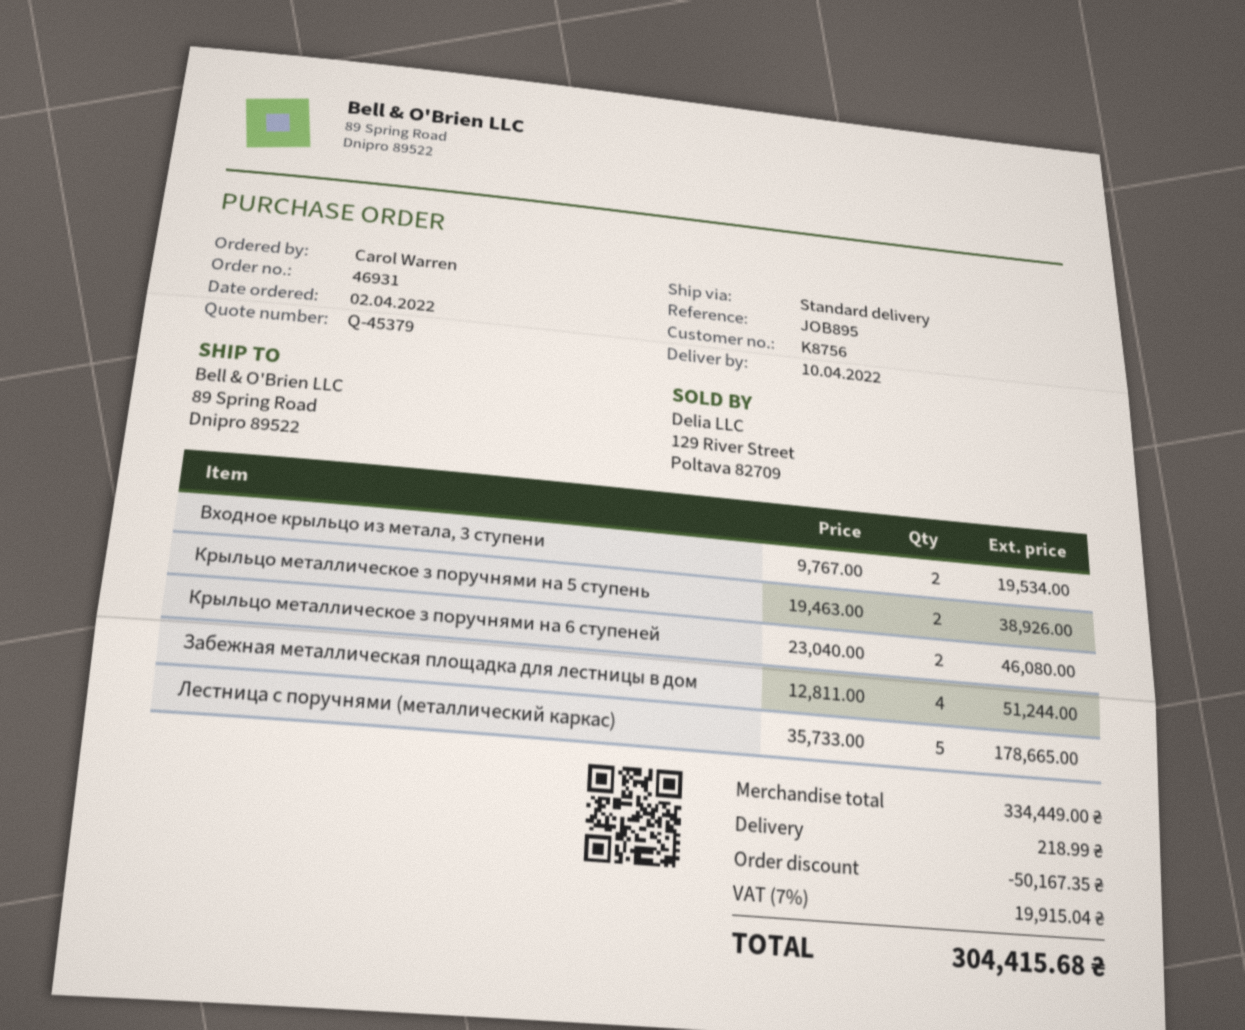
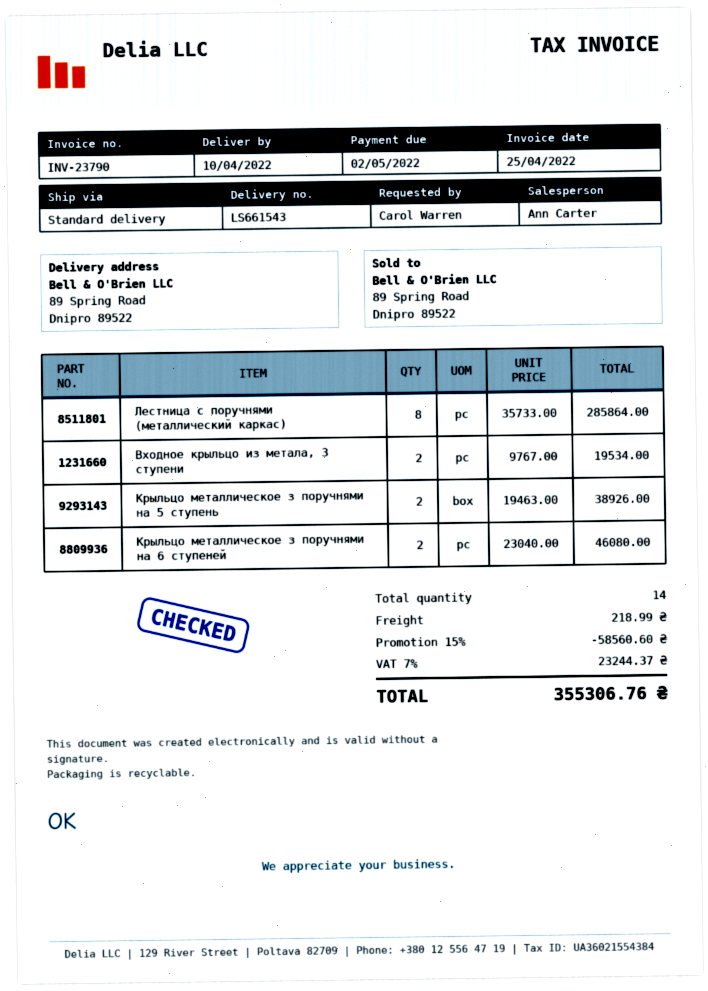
Забежная металлическая площадка для лестницы в дом: 4 x 12811.00 = 51244.00 -> none
Лестница с поручнями (металлический каркас): 5 x 35733.00 = 178665.00 -> 8 x 35733.00 = 285864.00
discount: 50167.35 -> 58560.60
tax: 7% = 19915.04 -> 7% = 23244.37
total: 304415.68 -> 355306.76

